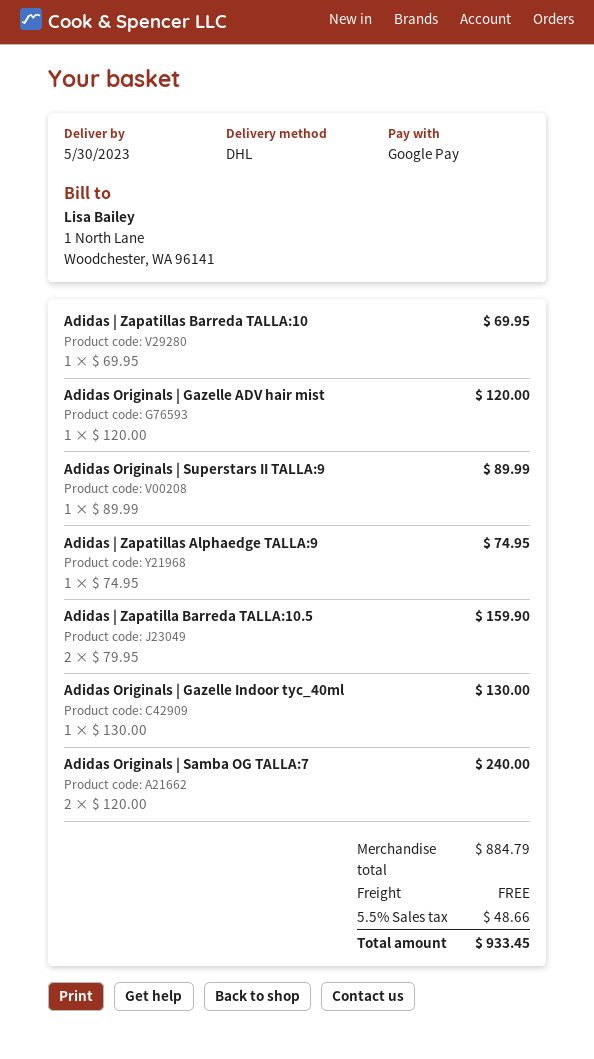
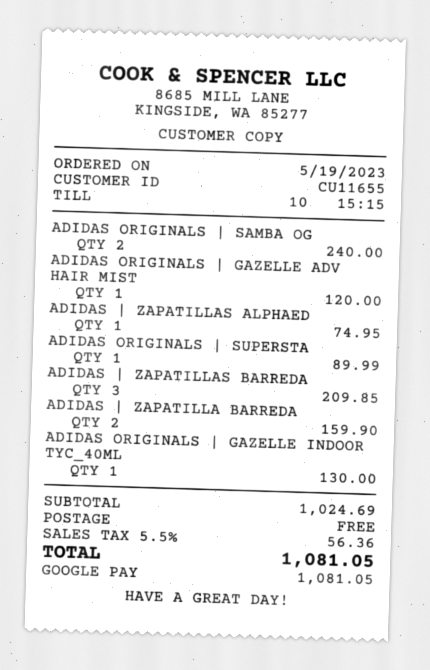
Adidas | Zapatillas Barreda TALLA:10: 1 for 69.95 -> 3 for 209.85
subtotal: 884.79 -> 1024.69
tax: 5.5% = 48.66 -> 5.5% = 56.36
total: 933.45 -> 1081.05

